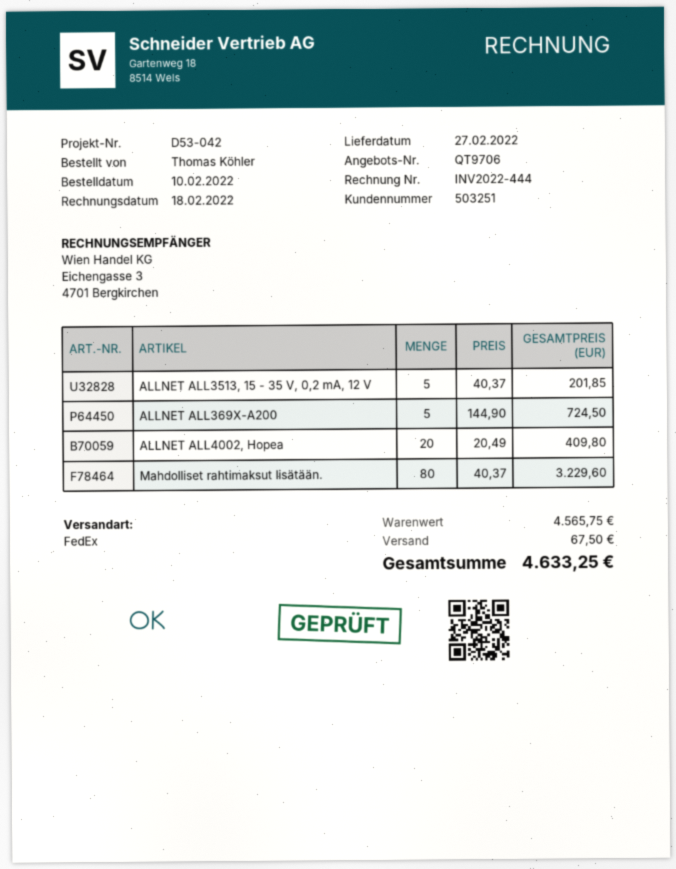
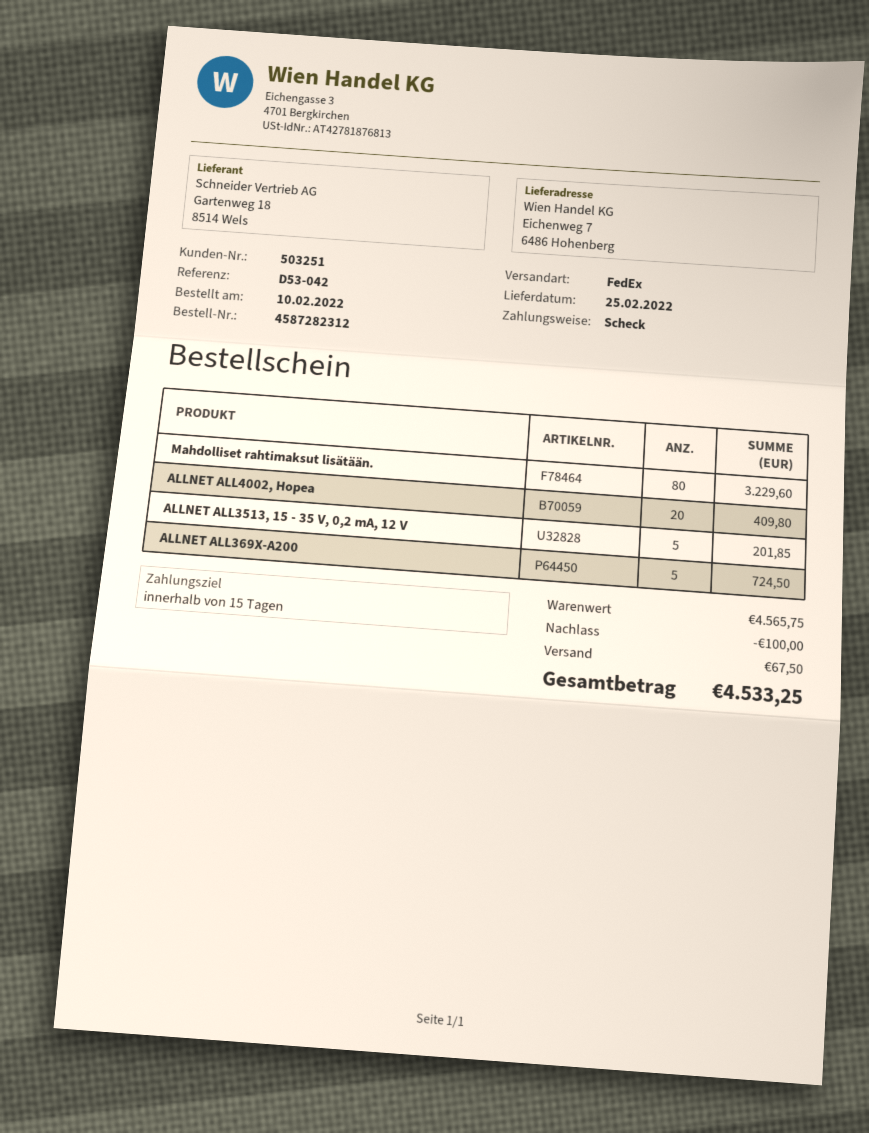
delivery date: 2022-02-27 -> 2022-02-25
discount: none -> 100.00
total: 4633.25 -> 4533.25

